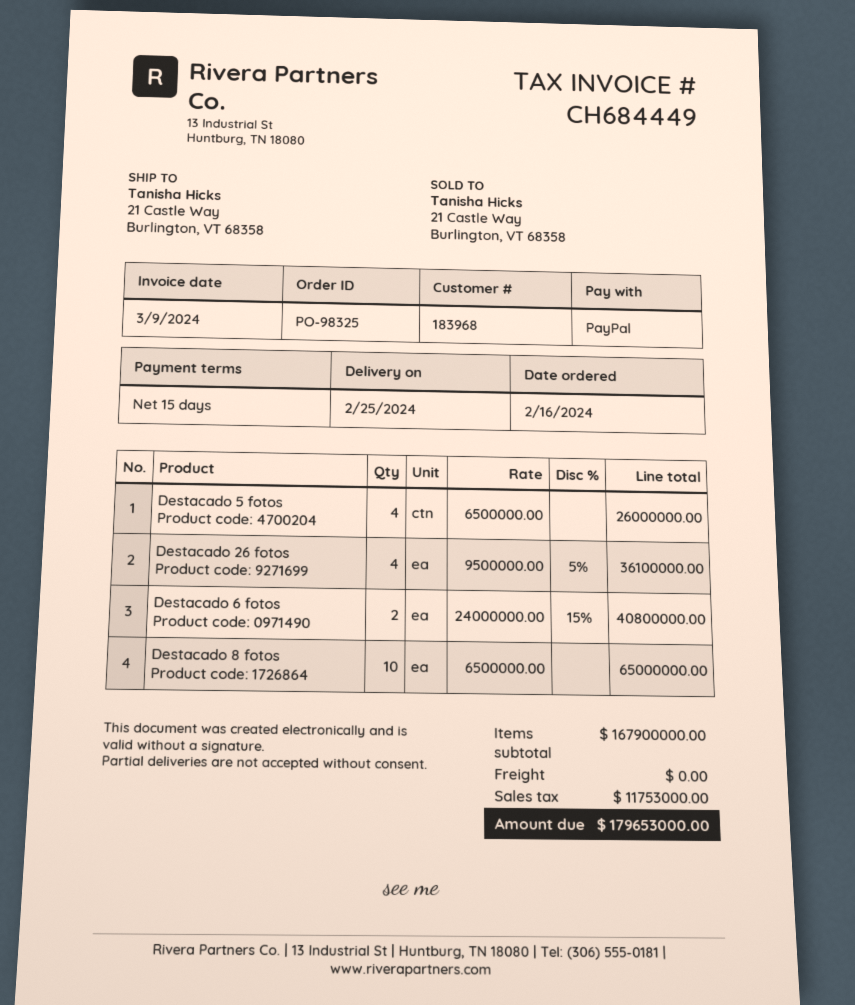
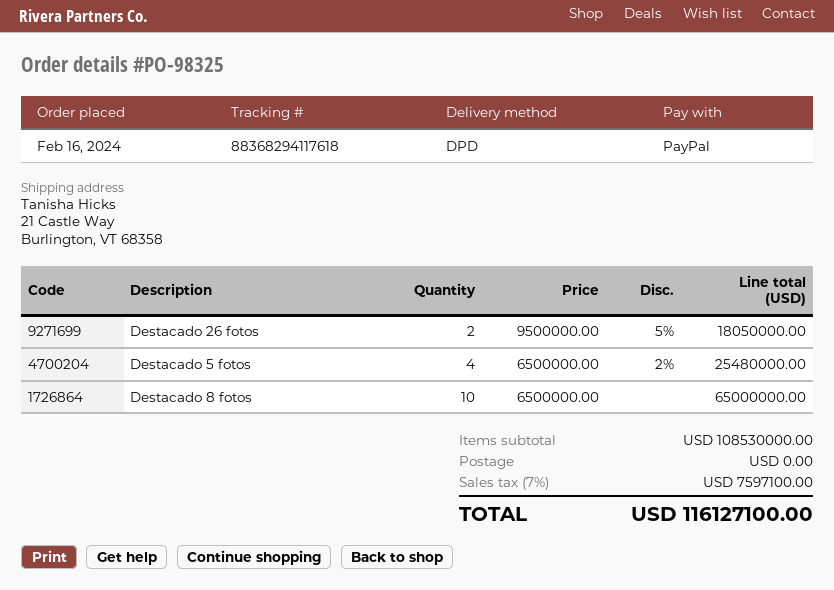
Destacado 5 fotos: 4 x 6500000.00 = 26000000.00 -> 4 x 6500000.00 - 2% = 25480000.00
Destacado 26 fotos: 4 x 9500000.00 - 5% = 36100000.00 -> 2 x 9500000.00 - 5% = 18050000.00
Destacado 6 fotos: 2 x 24000000.00 - 15% = 40800000.00 -> none
subtotal: 167900000.00 -> 108530000.00
tax: 11753000.00 -> 7597100.00
total: 179653000.00 -> 116127100.00

